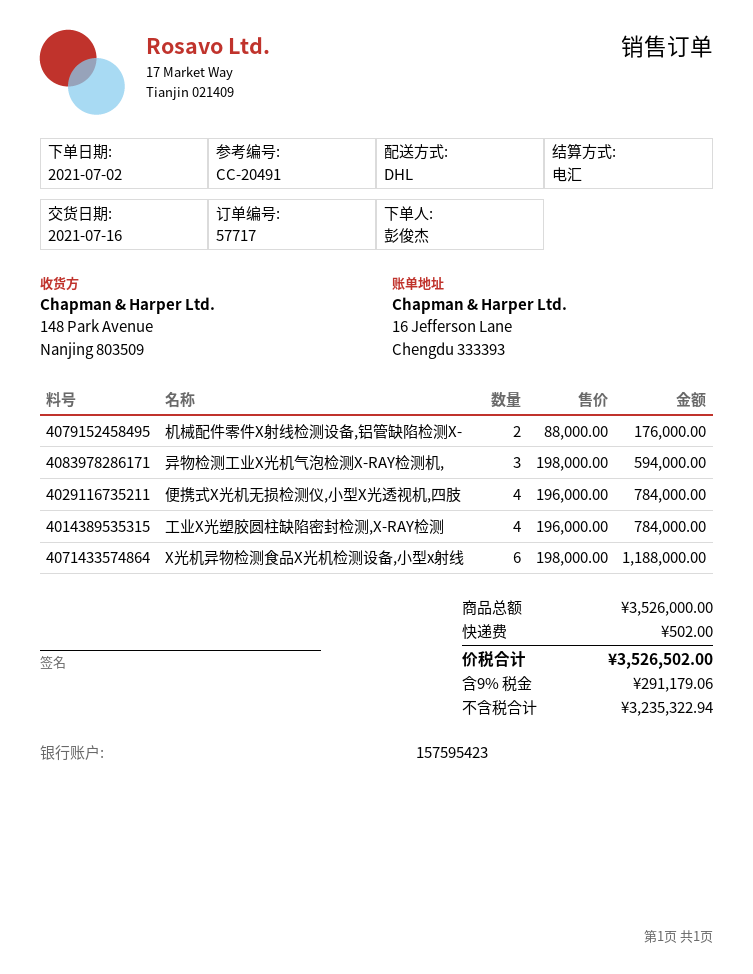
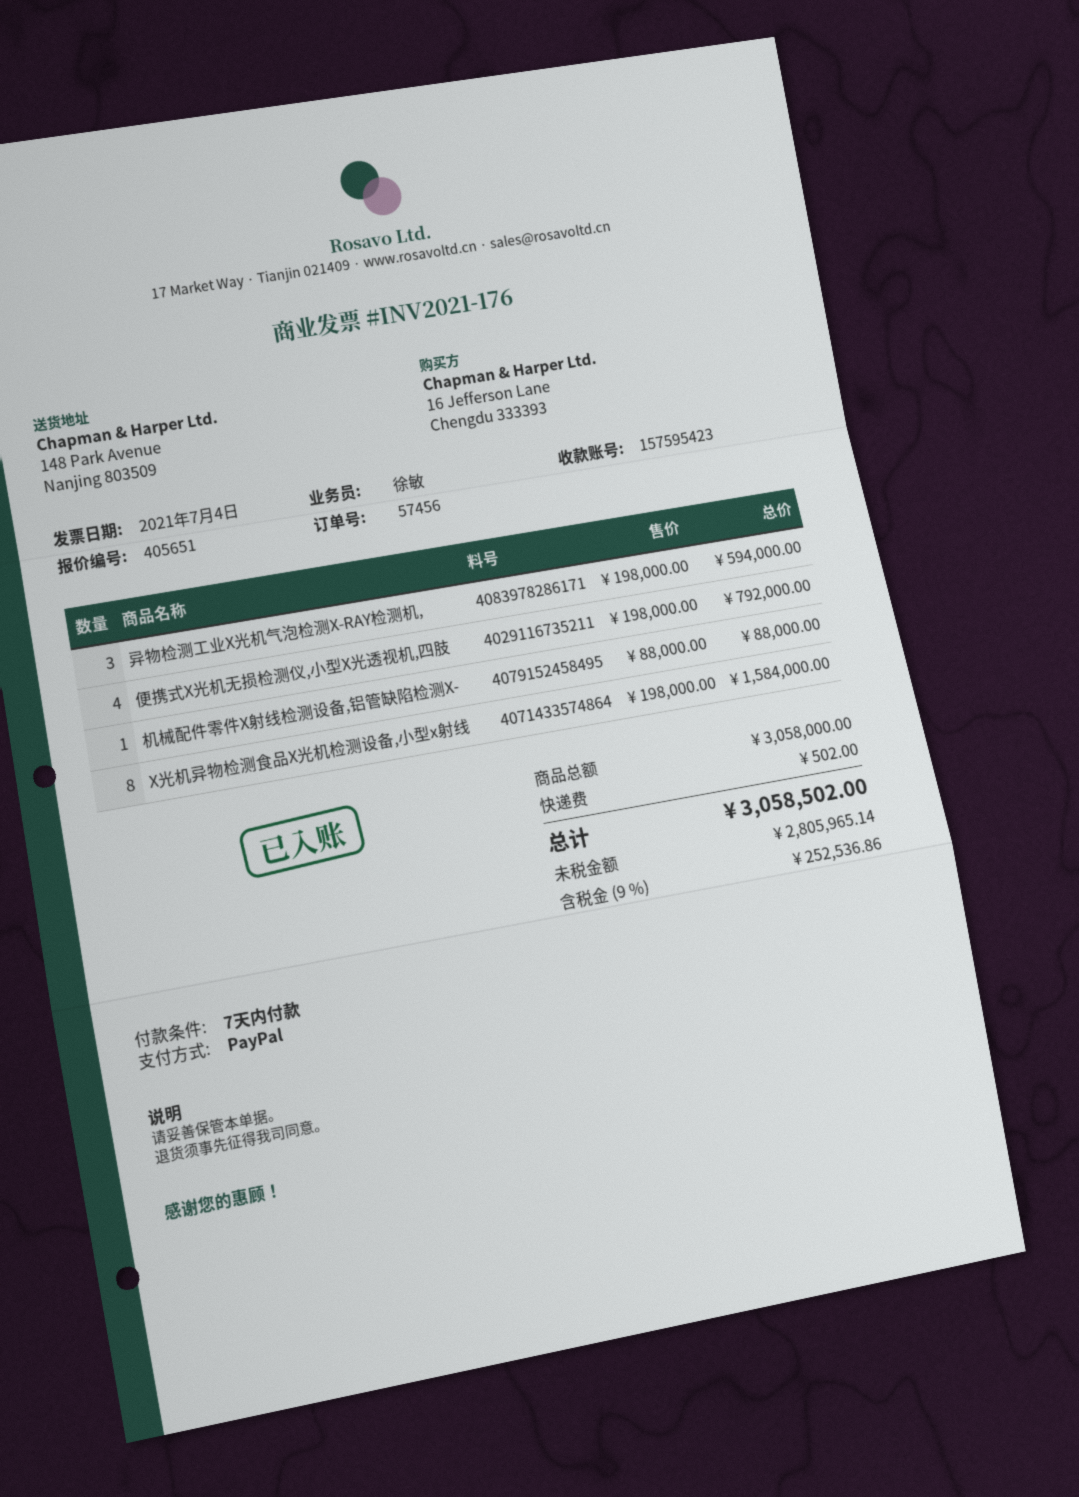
order number: 57717 -> 57456
payment method: bank transfer -> PayPal
机械配件零件X射线检测设备,铝管缺陷检测X-: 2 x 88000.00 = 176000.00 -> 1 x 88000.00 = 88000.00
便携式X光机无损检测仪,小型X光透视机,四肢: 4 x 196000.00 = 784000.00 -> 4 x 198000.00 = 792000.00
工业X光塑胶圆柱缺陷密封检测,X-RAY检测: 4 x 196000.00 = 784000.00 -> none
X光机异物检测食品X光机检测设备,小型x射线: 6 x 198000.00 = 1188000.00 -> 8 x 198000.00 = 1584000.00
subtotal: 3526000.00 -> 3058000.00
net: 3235322.94 -> 2805965.14
tax: 9% = 291179.06 -> 9% = 252536.86
total: 3526502.00 -> 3058502.00

